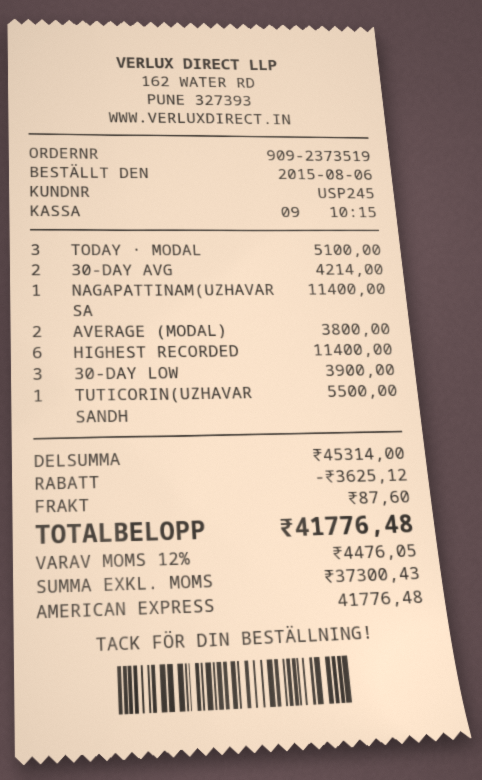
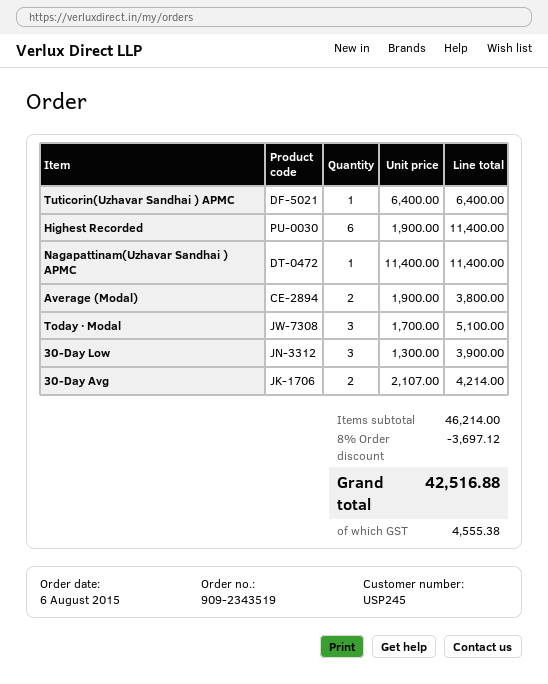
order number: 909-2373519 -> 909-2343519
TUTICORIN(UZHAVAR SANDH: 1 for 5500.00 -> 1 for 6400.00
subtotal: 45314.00 -> 46214.00
discount: 3625.12 -> 3697.12
shipping: 87.60 -> none
tax: 4476.05 -> 4555.38
total: 41776.48 -> 42516.88

